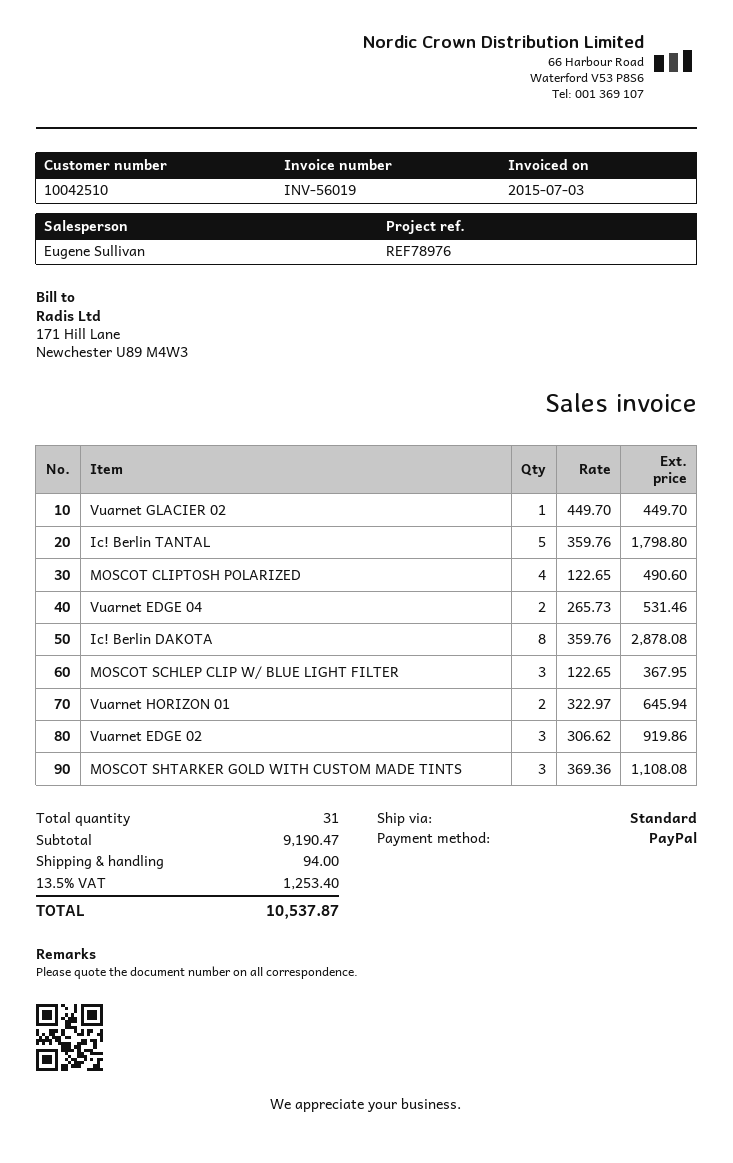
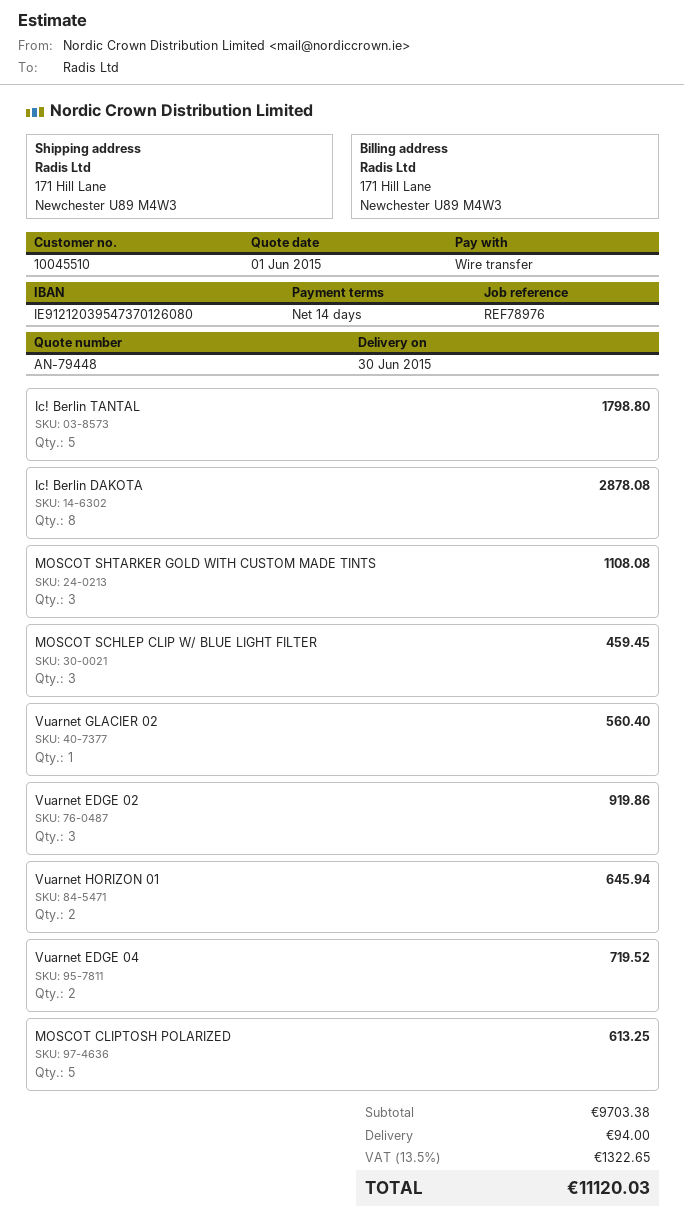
customer number: 10042510 -> 10045510
payment method: PayPal -> bank transfer
Vuarnet GLACIER 02: 1 for 449.70 -> 1 for 560.40
MOSCOT CLIPTOSH POLARIZED: 4 for 490.60 -> 5 for 613.25
Vuarnet EDGE 04: 2 for 531.46 -> 2 for 719.52
MOSCOT SCHLEP CLIP W/ BLUE LIGHT FILTER: 3 for 367.95 -> 3 for 459.45
subtotal: 9190.47 -> 9703.38
tax: 13.5% = 1253.40 -> 13.5% = 1322.65
total: 10537.87 -> 11120.03

